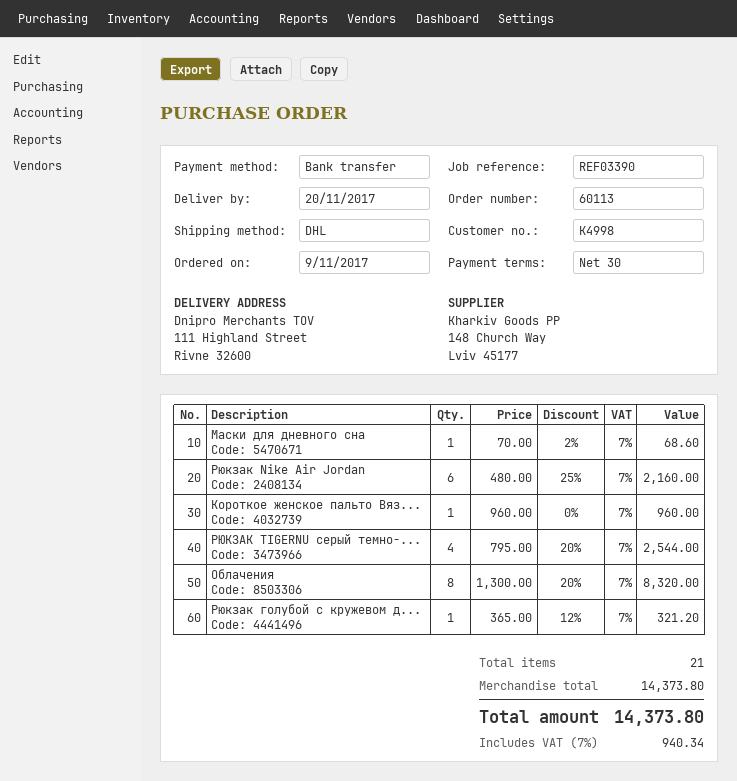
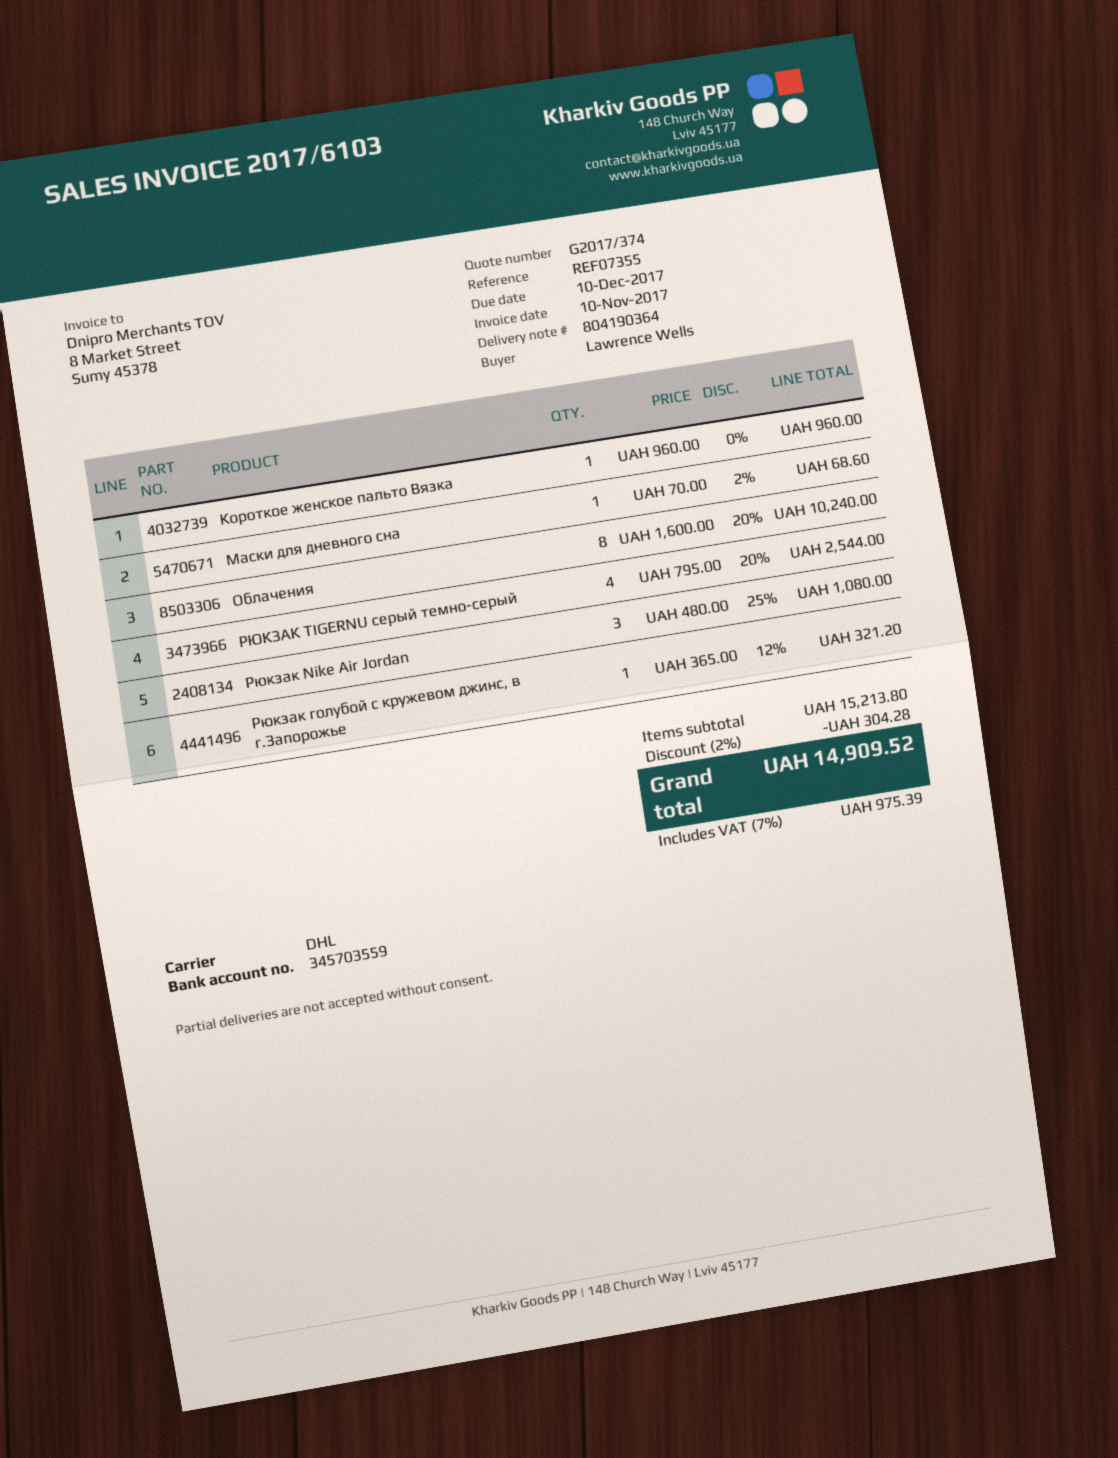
reference: REF03390 -> REF07355
Рюкзак Nike Air Jordan: 6 x 480.00 - 25% = 2160.00 -> 3 x 480.00 - 25% = 1080.00
Облачения: 8 x 1300.00 - 20% = 8320.00 -> 8 x 1600.00 - 20% = 10240.00
subtotal: 14373.80 -> 15213.80
discount: none -> 2% = 304.28
tax: 7% = 940.34 -> 7% = 975.39
total: 14373.80 -> 14909.52

